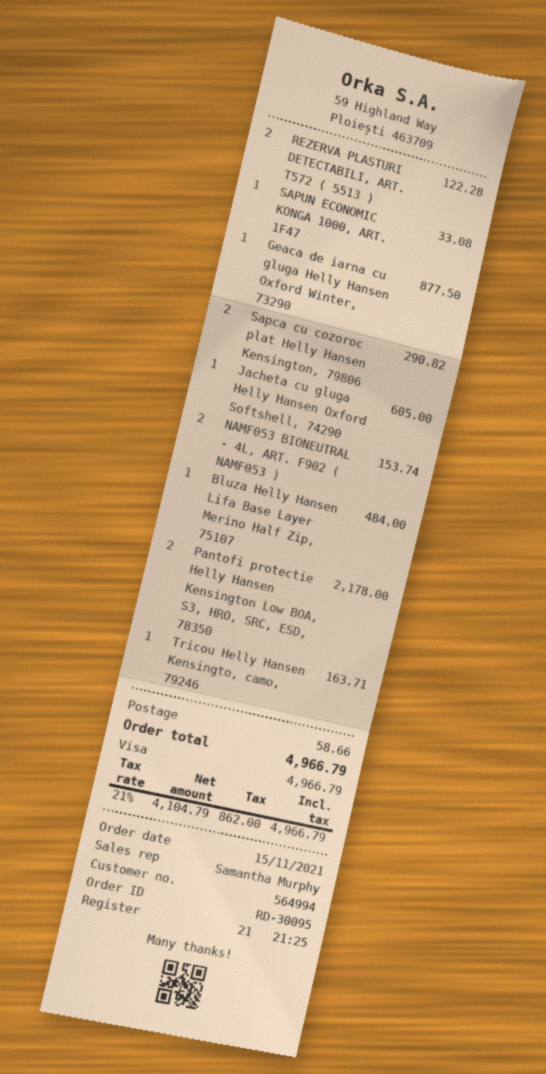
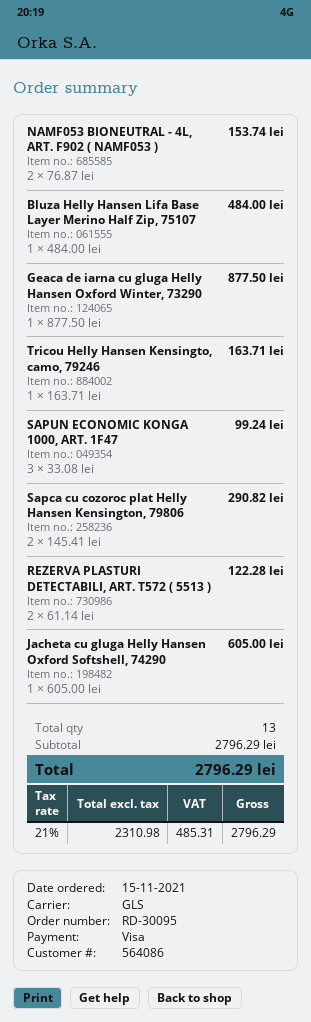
customer number: 564994 -> 564086
SAPUN ECONOMIC KONGA 1000, ART. 1F47: 1 for 33.08 -> 3 for 99.24
Pantofi protectie Helly Hansen Kensington Low BOA, S3, HRO, SRC, ESD, 78350: 2 for 2178.00 -> none
shipping: 58.66 -> none
net: 4104.79 -> 2310.98
tax: 21% = 862.00 -> 21% = 485.31
total: 4966.79 -> 2796.29

